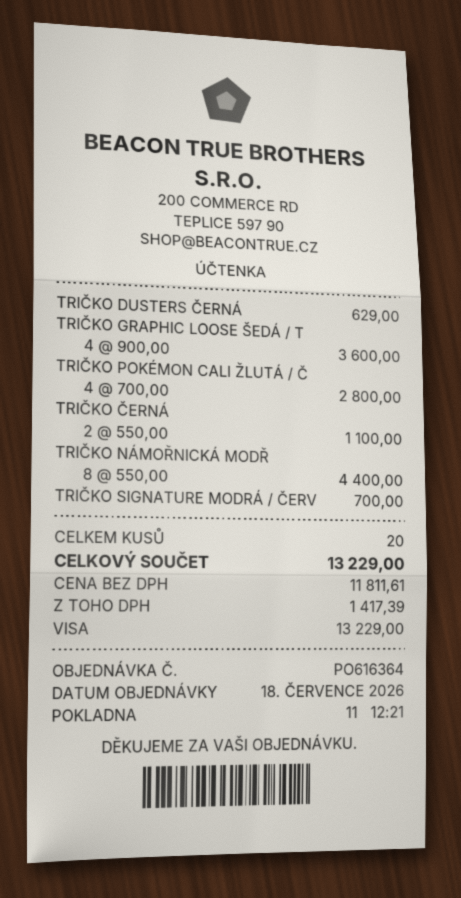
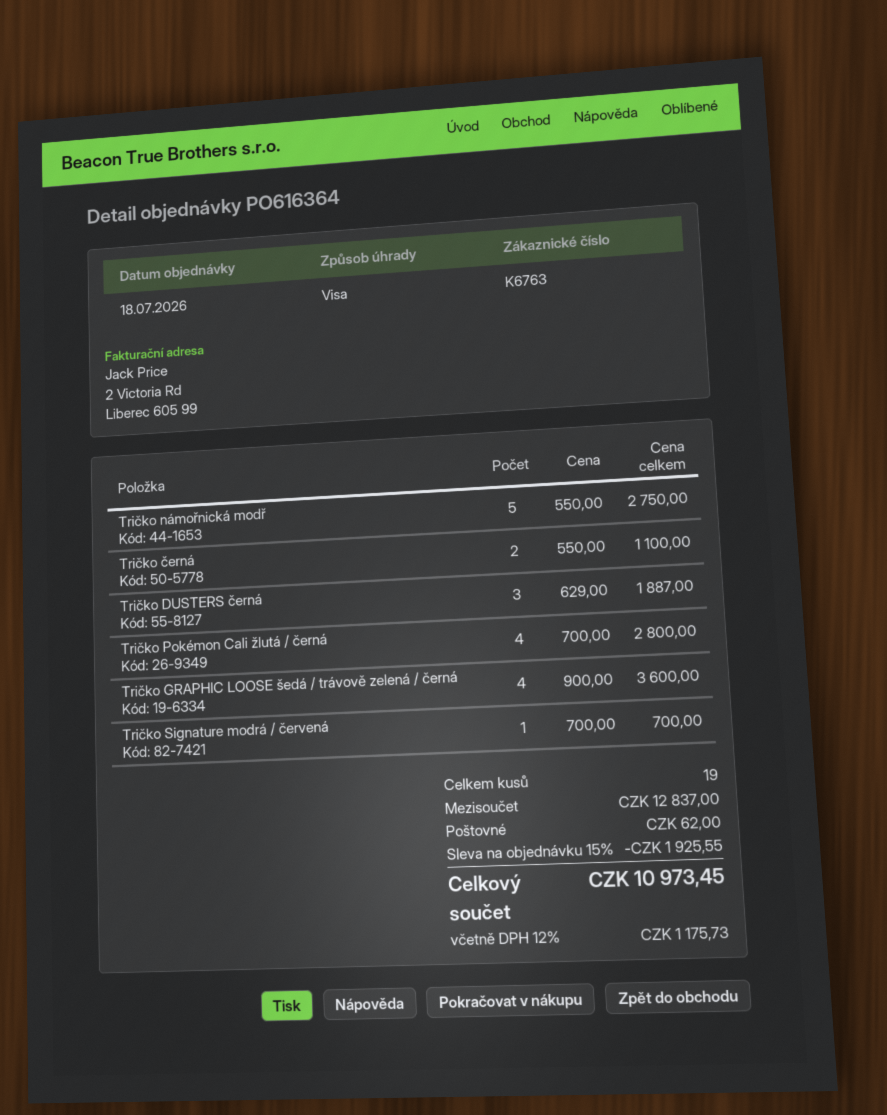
TRIČKO DUSTERS ČERNÁ: 1 x 629.00 = 629.00 -> 3 x 629.00 = 1887.00
TRIČKO NÁMOŘNICKÁ MODŘ: 8 x 550.00 = 4400.00 -> 5 x 550.00 = 2750.00
total quantity: 20 -> 19
discount: none -> 15% = 1925.55
shipping: none -> 62.00
tax: 1417.39 -> 1175.73
total: 13229.00 -> 10973.45

